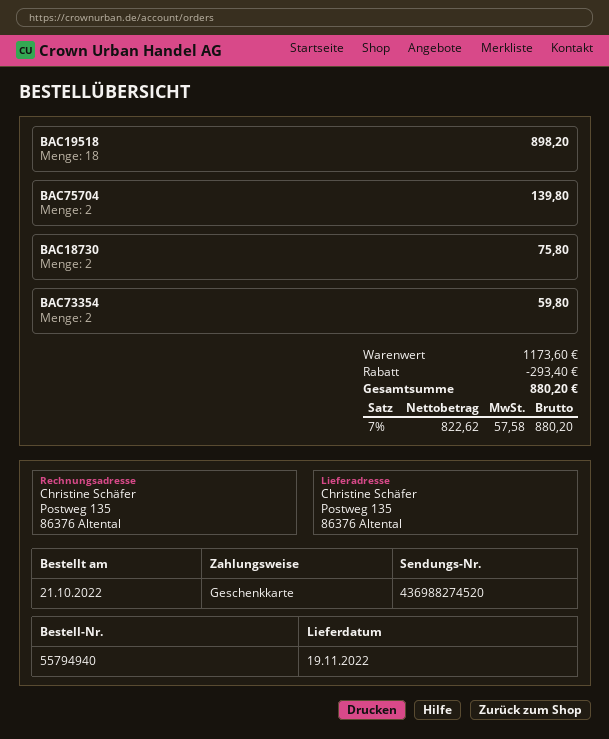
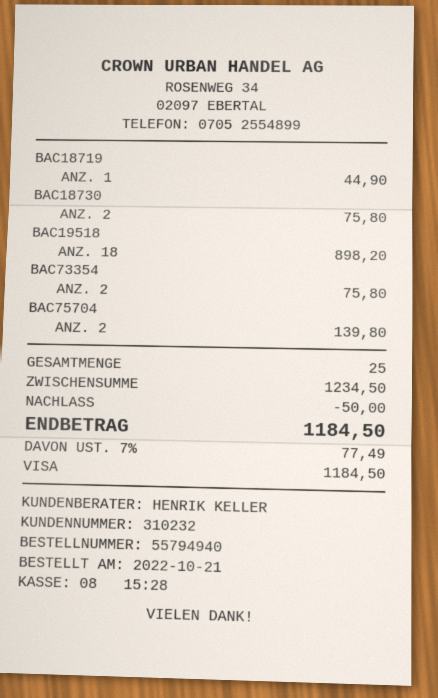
payment method: gift card -> Visa
BAC73354: 2 for 59.80 -> 2 for 75.80
BAC18719: none -> 1 for 44.90
subtotal: 1173.60 -> 1234.50
discount: 293.40 -> 50.00
tax: 7% = 57.58 -> 7% = 77.49
total: 880.20 -> 1184.50

